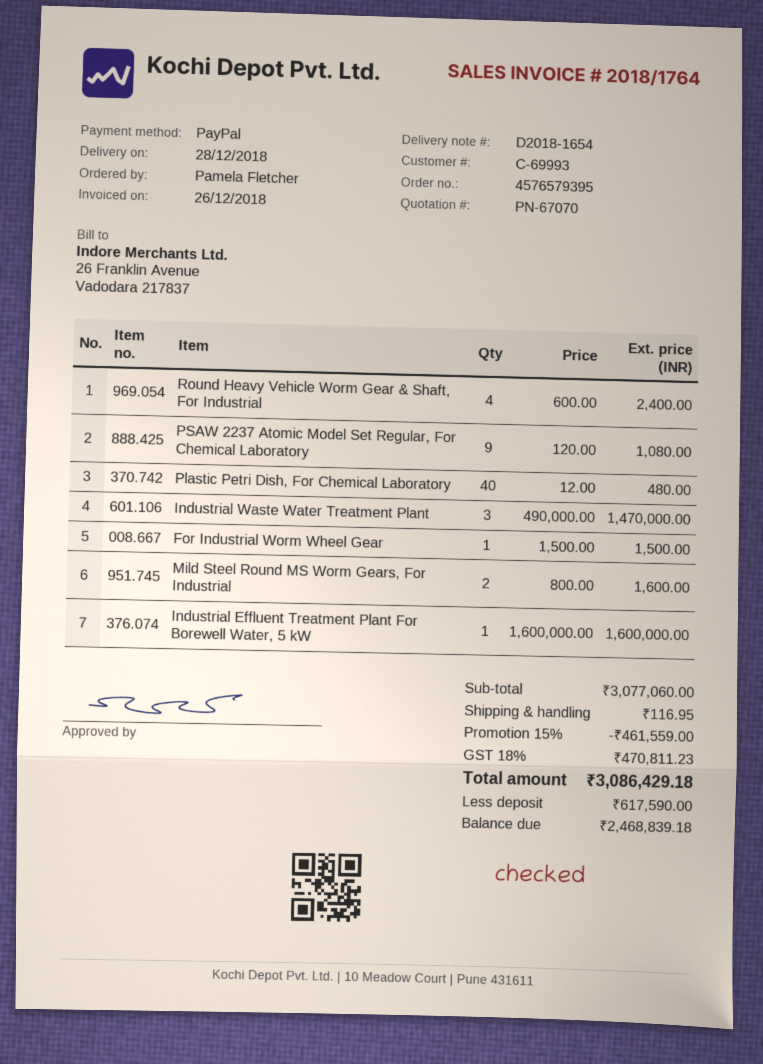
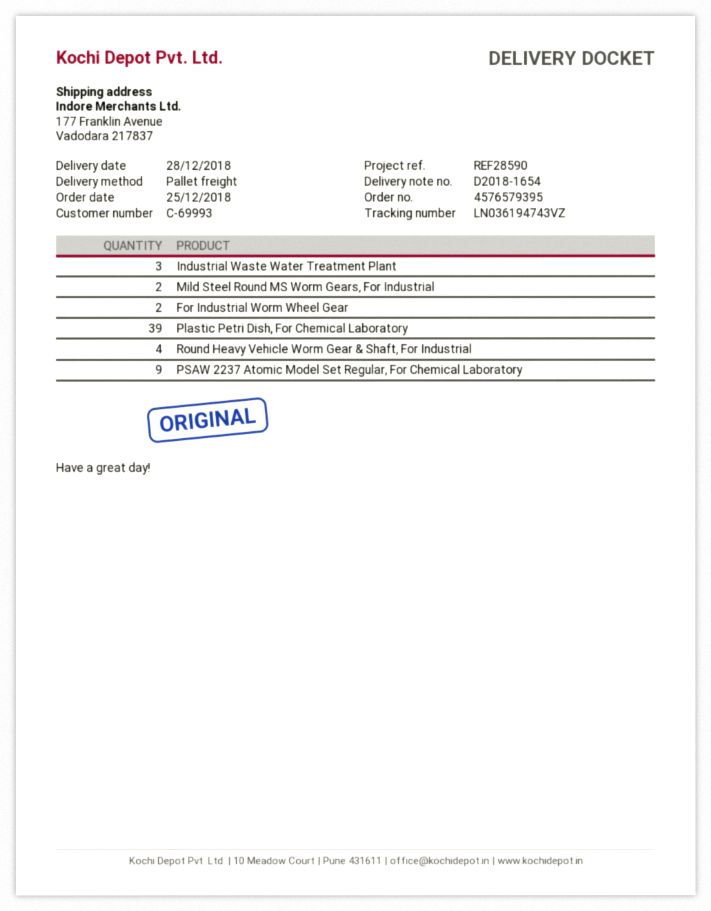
Plastic Petri Dish, For Chemical Laboratory: 40 -> 39
For Industrial Worm Wheel Gear: 1 -> 2
Industrial Effluent Treatment Plant For Borewell Water, 5 kW: 1 -> none

